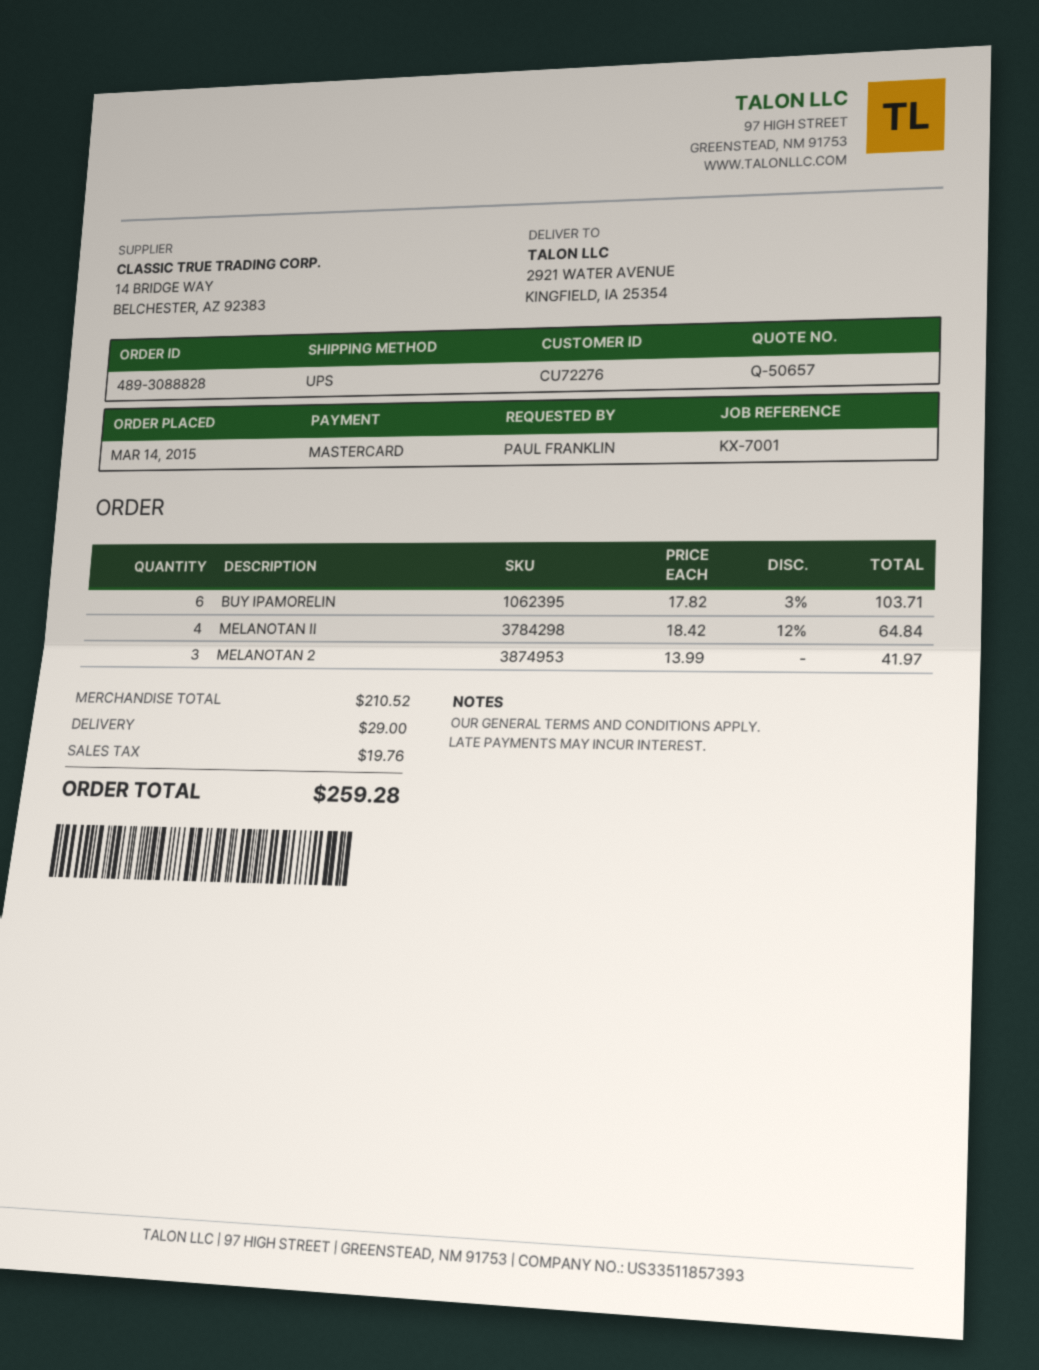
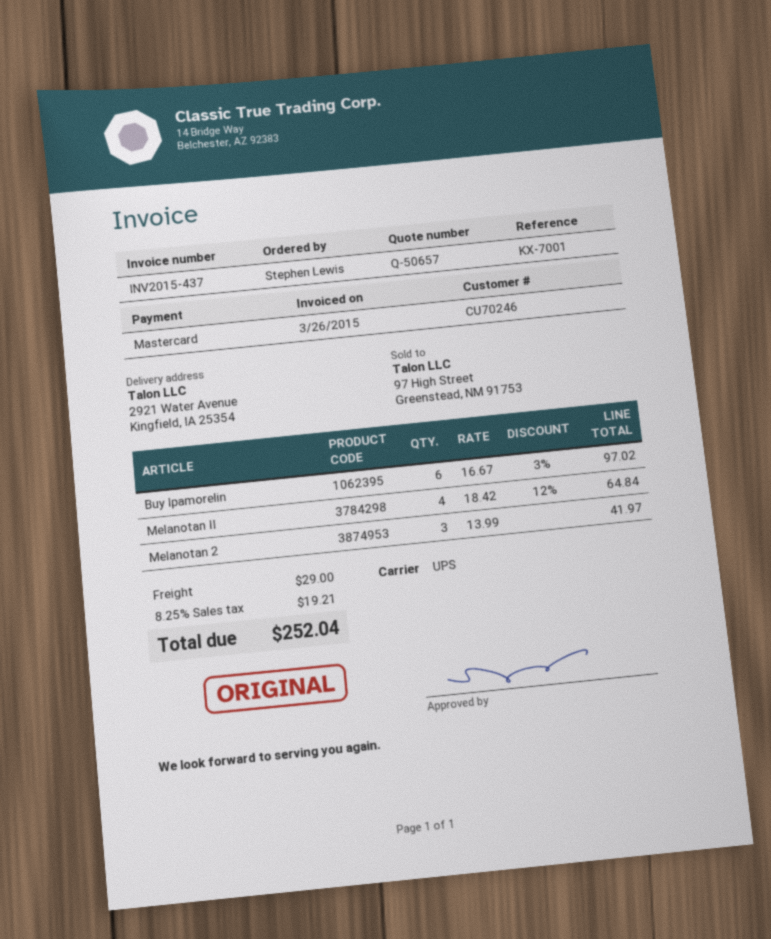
customer number: CU72276 -> CU70246
ordered by: PAUL FRANKLIN -> Stephen Lewis
BUY IPAMORELIN: 6 x 17.82 - 3% = 103.71 -> 6 x 16.67 - 3% = 97.02
tax: 19.76 -> 19.21
total: 259.28 -> 252.04

